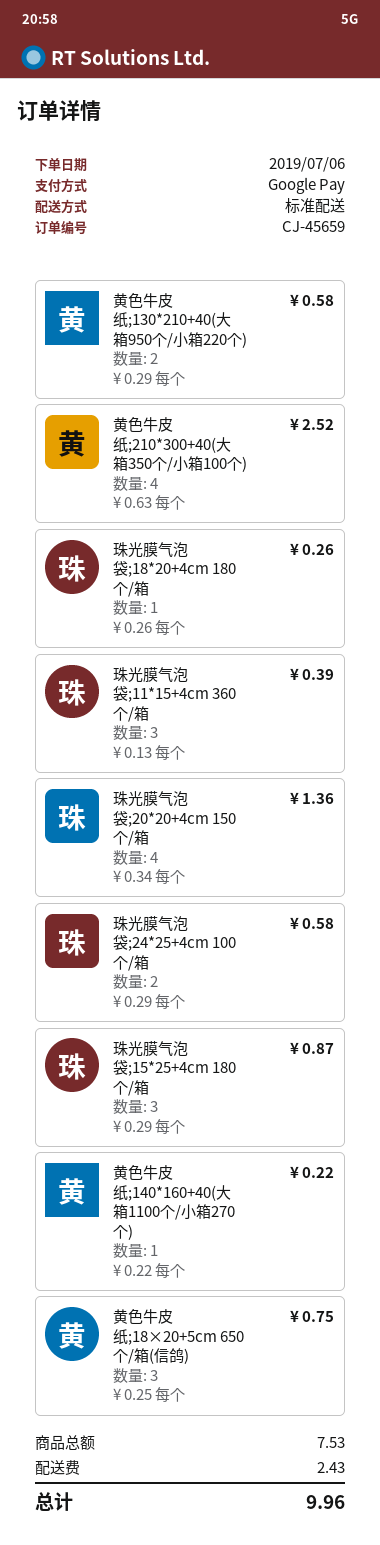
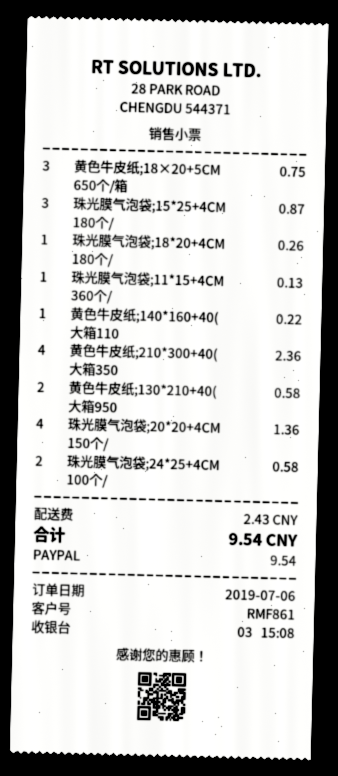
payment method: Google Pay -> PayPal
黄色牛皮纸;210*300+40(大箱350个/小箱100个): 4 for 2.52 -> 4 for 2.36
珠光膜气泡袋;11*15+4cm 360个/箱: 3 for 0.39 -> 1 for 0.13
total: 9.96 -> 9.54

